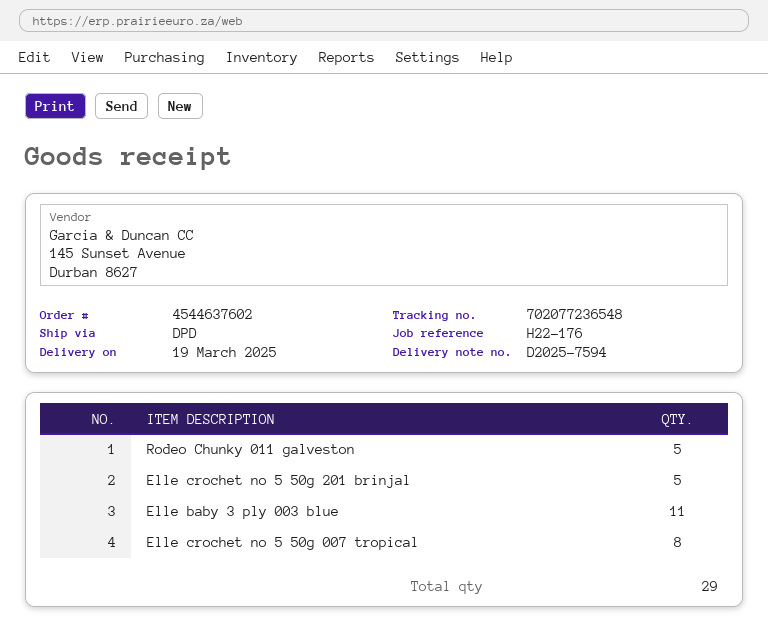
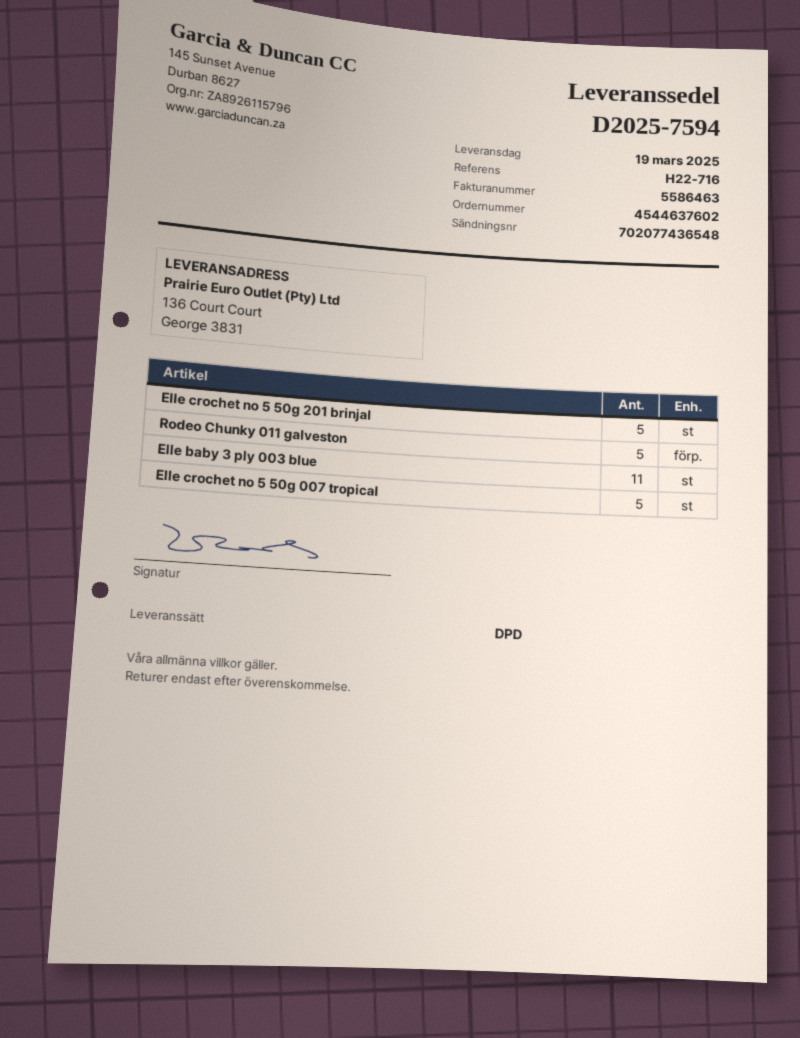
reference: H22-176 -> H22-716
tracking number: 702077236548 -> 702077436548
Elle crochet no 5 50g 007 tropical: 8 -> 5

